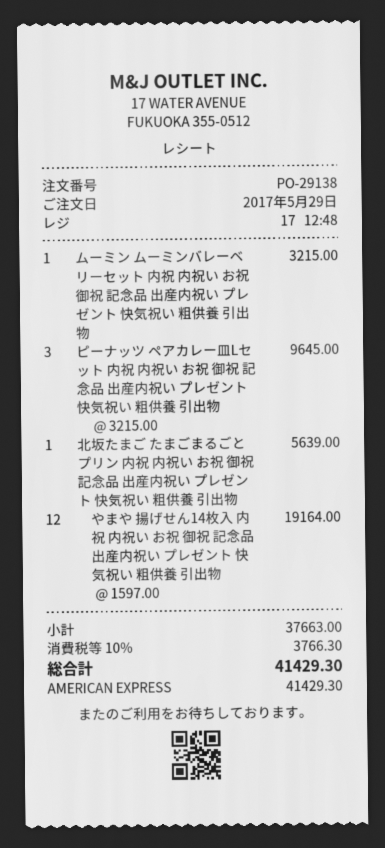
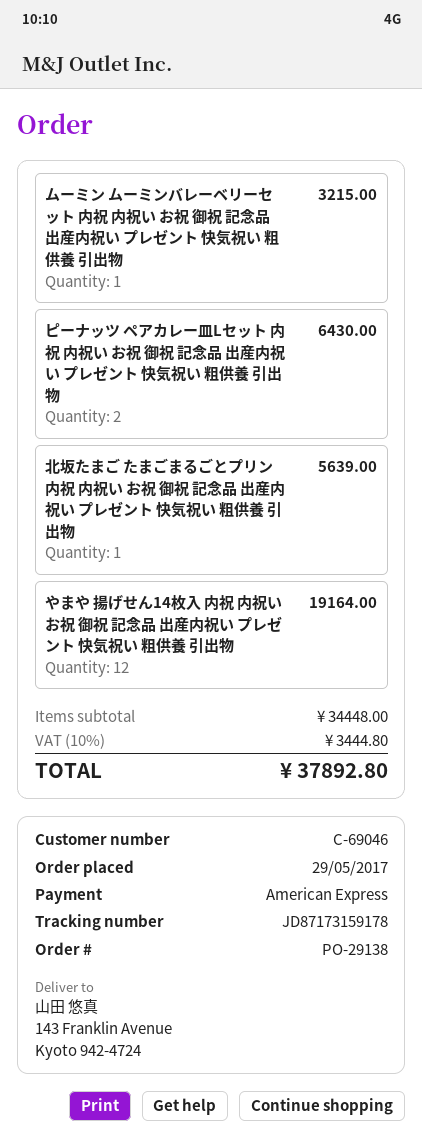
ピーナッツ ペアカレー皿Lセット 内祝 内祝い お祝 御祝 記念品 出産内祝い プレゼント 快気祝い 粗供養 引出物: 3 for 9645.00 -> 2 for 6430.00
subtotal: 37663.00 -> 34448.00
tax: 10% = 3766.30 -> 10% = 3444.80
total: 41429.30 -> 37892.80

